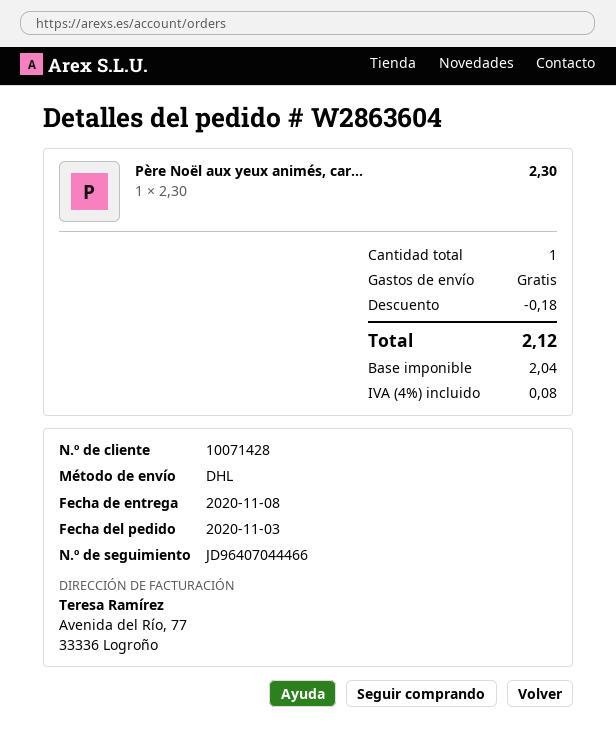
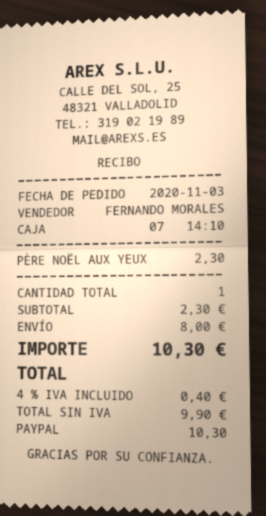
discount: 0.18 -> none
shipping: 0.00 -> 8.00
net: 2.04 -> 9.90
tax: 4% = 0.08 -> 4% = 0.40
total: 2.12 -> 10.30

